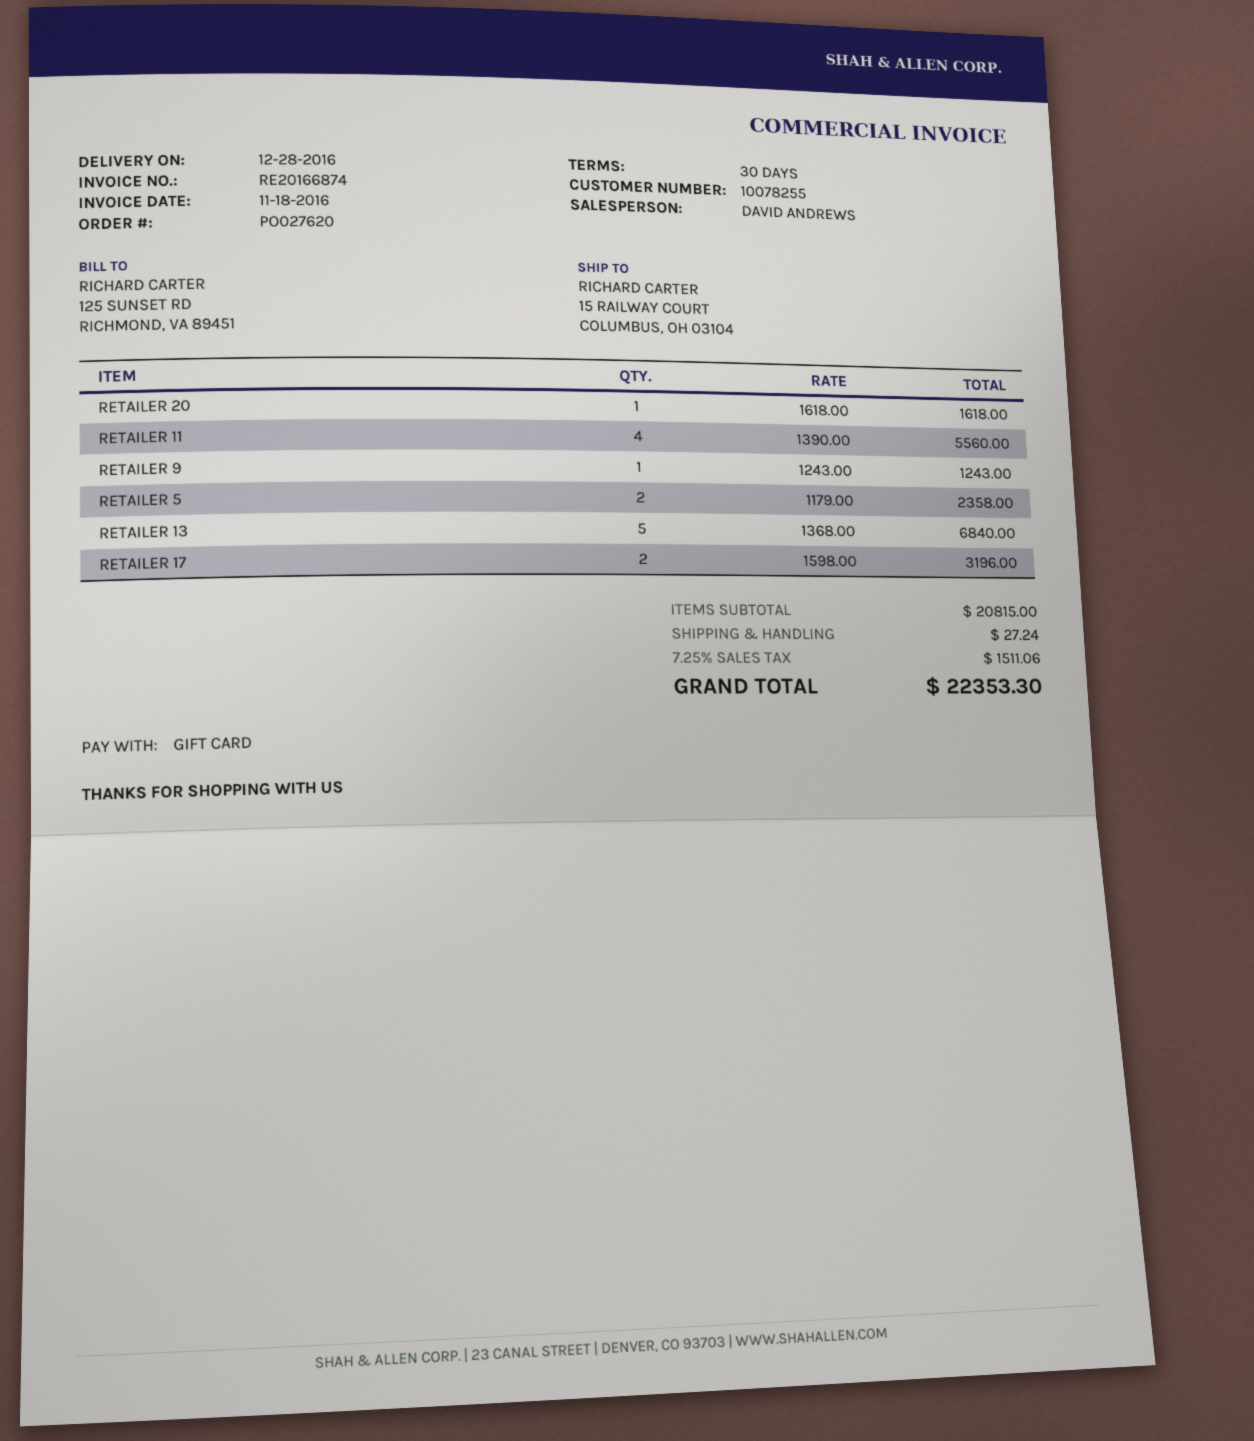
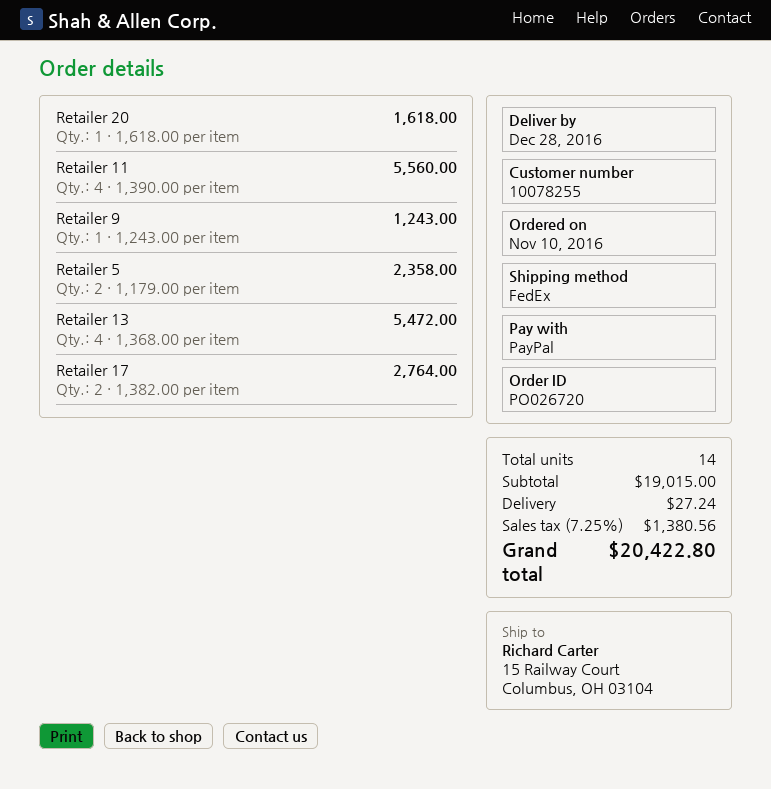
order number: PO027620 -> PO026720
payment method: gift card -> PayPal
RETAILER 13: 5 x 1368.00 = 6840.00 -> 4 x 1368.00 = 5472.00
RETAILER 17: 2 x 1598.00 = 3196.00 -> 2 x 1382.00 = 2764.00
subtotal: 20815.00 -> 19015.00
tax: 7.25% = 1511.06 -> 7.25% = 1380.56
total: 22353.30 -> 20422.80

